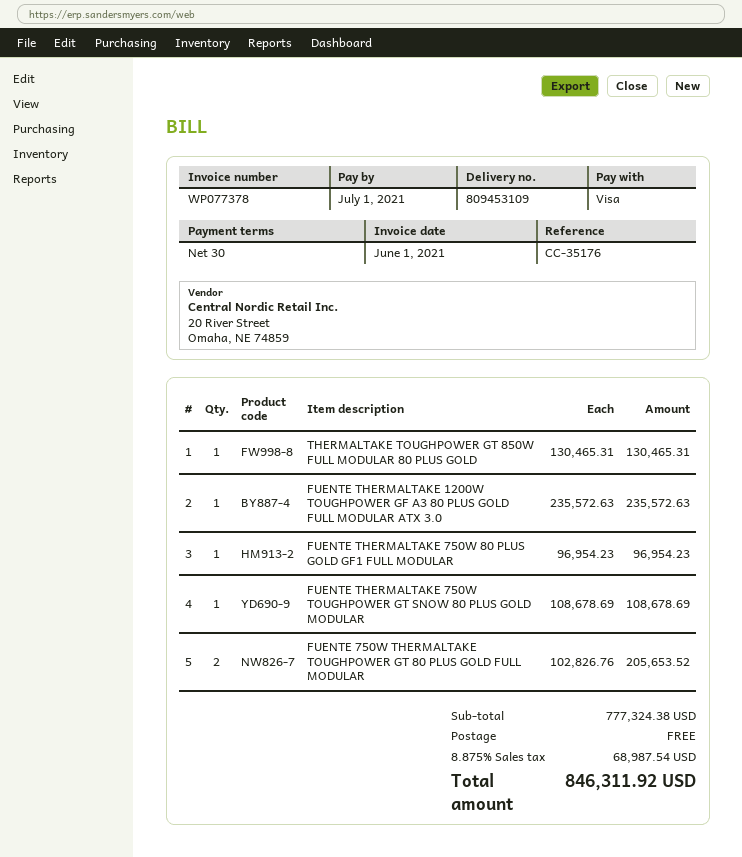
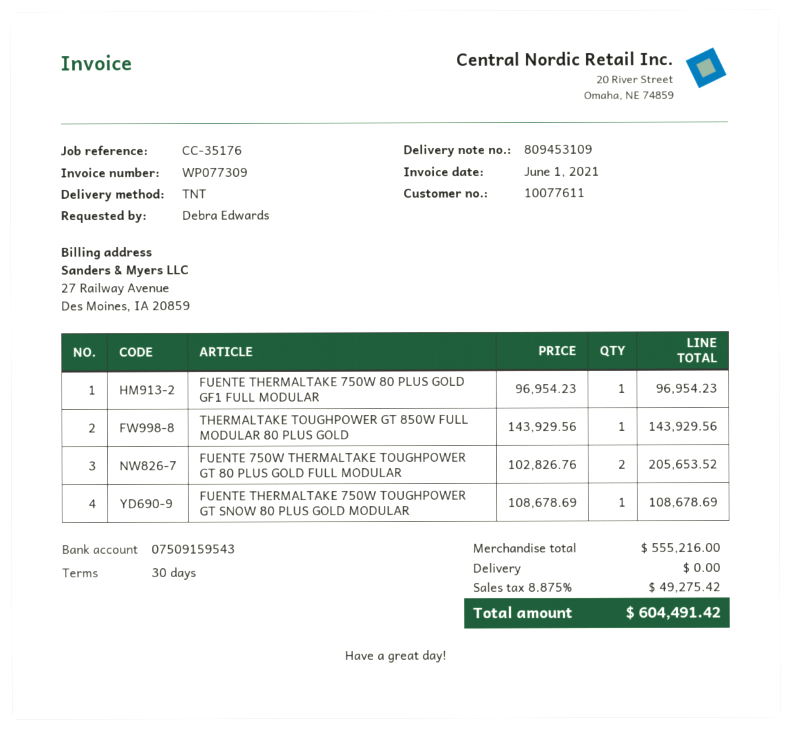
invoice number: WP077378 -> WP077309
THERMALTAKE TOUGHPOWER GT 850W FULL MODULAR 80 PLUS GOLD: 1 x 130465.31 = 130465.31 -> 1 x 143929.56 = 143929.56
FUENTE THERMALTAKE 1200W TOUGHPOWER GF A3 80 PLUS GOLD FULL MODULAR ATX 3.0: 1 x 235572.63 = 235572.63 -> none
subtotal: 777324.38 -> 555216.00
tax: 8.875% = 68987.54 -> 8.875% = 49275.42
total: 846311.92 -> 604491.42

